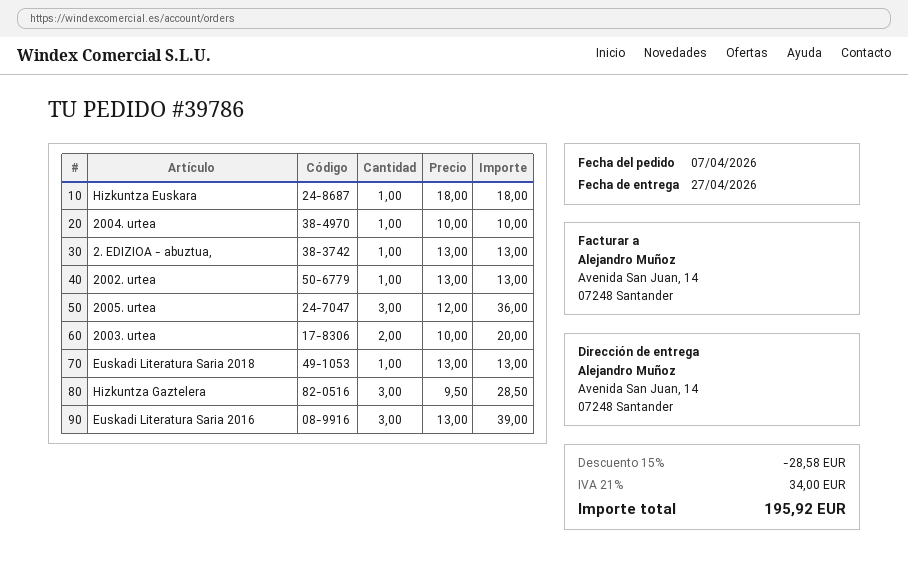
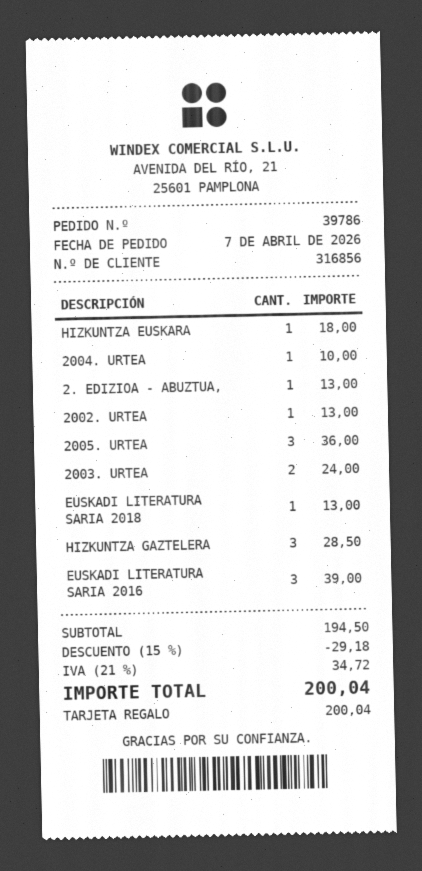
2003. urtea: 2 for 20.00 -> 2 for 24.00
discount: 15% = 28.58 -> 15% = 29.18
tax: 21% = 34.00 -> 21% = 34.72
total: 195.92 -> 200.04

